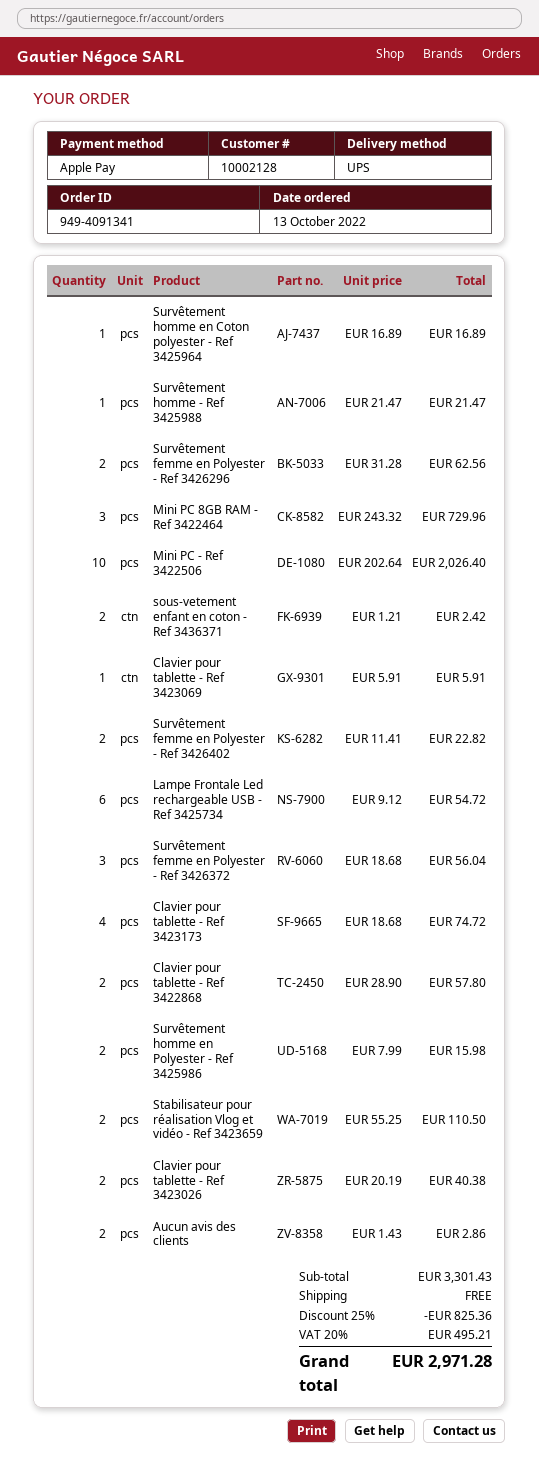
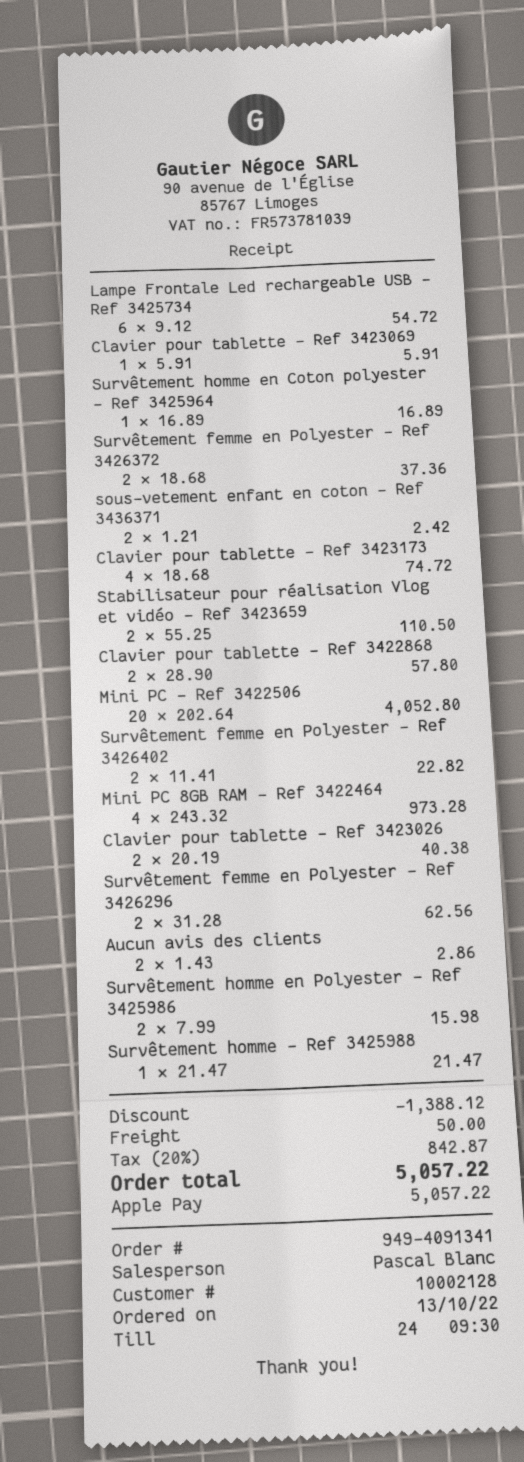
Mini PC 8GB RAM - Ref 3422464: 3 x 243.32 = 729.96 -> 4 x 243.32 = 973.28
Mini PC - Ref 3422506: 10 x 202.64 = 2026.40 -> 20 x 202.64 = 4052.80
Survêtement femme en Polyester - Ref 3426372: 3 x 18.68 = 56.04 -> 2 x 18.68 = 37.36
discount: 825.36 -> 1388.12
shipping: 0.00 -> 50.00
tax: 20% = 495.21 -> 20% = 842.87
total: 2971.28 -> 5057.22

